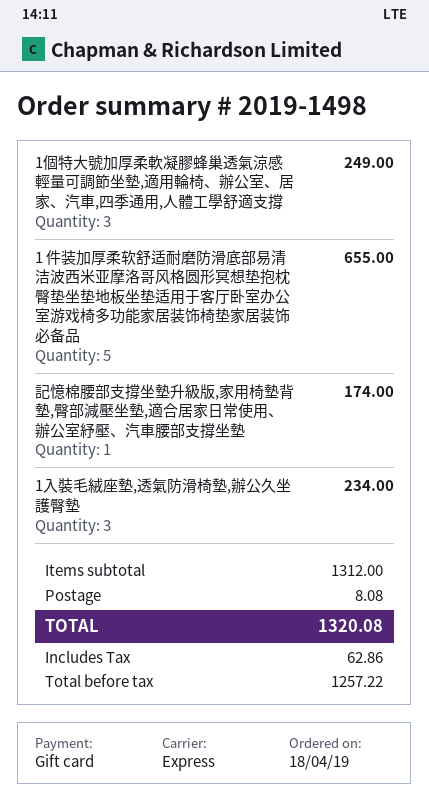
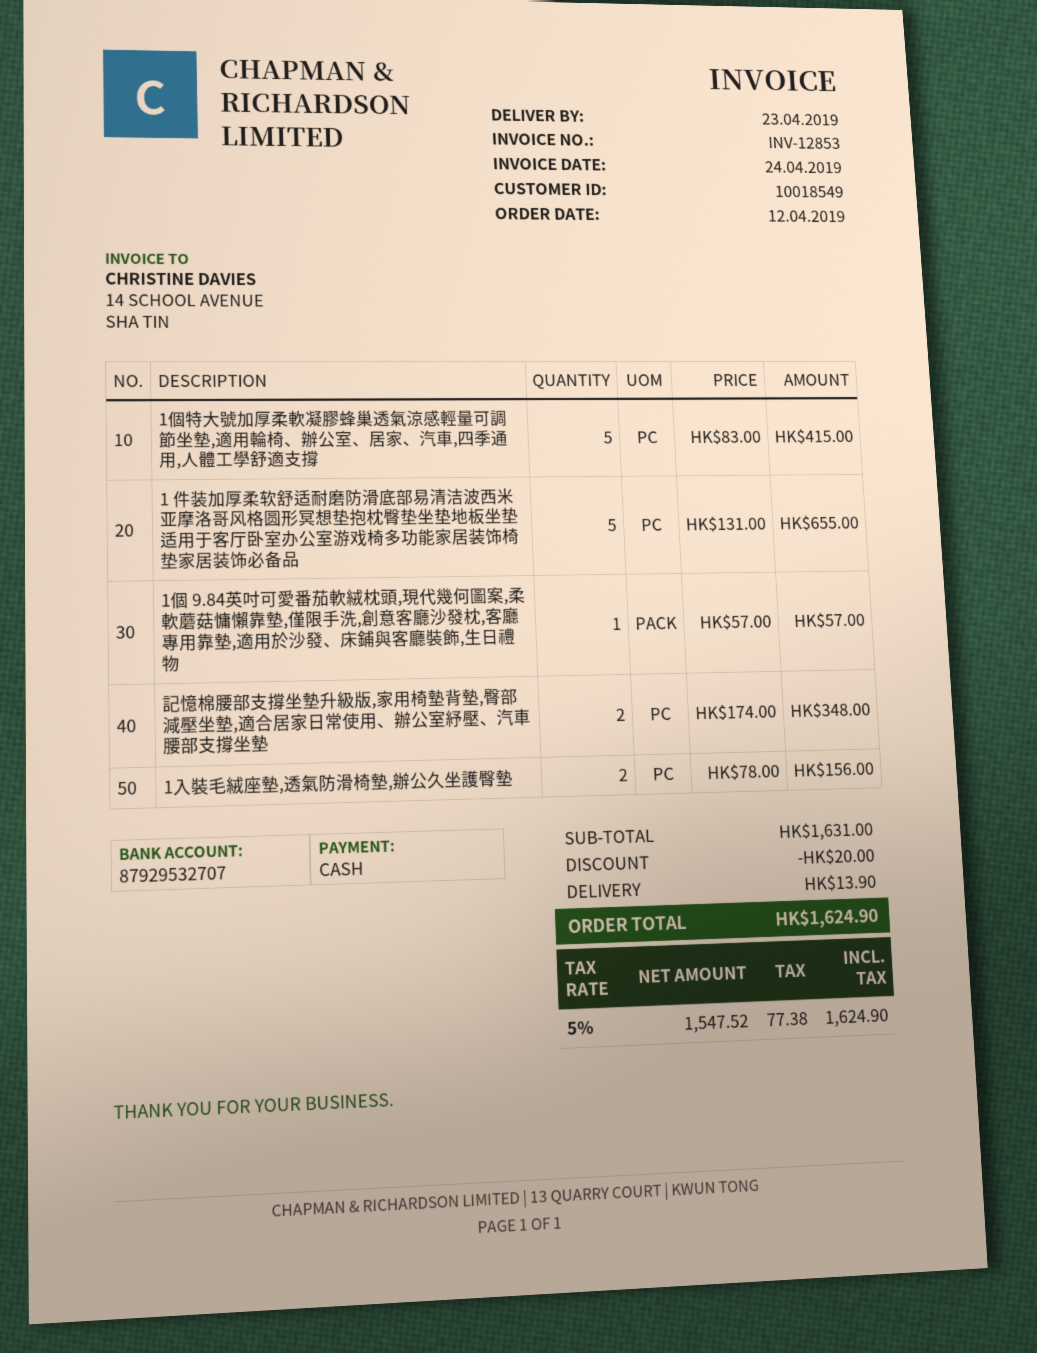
order date: 2019-04-18 -> 2019-04-12
payment method: gift card -> cash
1個特大號加厚柔軟凝膠蜂巢透氣涼感輕量可調節坐墊,適用輪椅、辦公室、居家、汽車,四季通用,人體工學舒適支撐: 3 for 249.00 -> 5 for 415.00
記憶棉腰部支撐坐墊升級版,家用椅墊背墊,臀部減壓坐墊,適合居家日常使用、辦公室紓壓、汽車腰部支撐坐墊: 1 for 174.00 -> 2 for 348.00
1入裝毛絨座墊,透氣防滑椅墊,辦公久坐護臀墊: 3 for 234.00 -> 2 for 156.00
1個 9.84英吋可愛番茄軟絨枕頭,現代幾何圖案,柔軟蘑菇慵懶靠墊,僅限手洗,創意客廳沙發枕,客廳專用靠墊,適用於沙發、床鋪與客廳裝飾,生日禮物: none -> 1 for 57.00
subtotal: 1312.00 -> 1631.00
discount: none -> 20.00
shipping: 8.08 -> 13.90
net: 1257.22 -> 1547.52
tax: 62.86 -> 77.38
total: 1320.08 -> 1624.90

